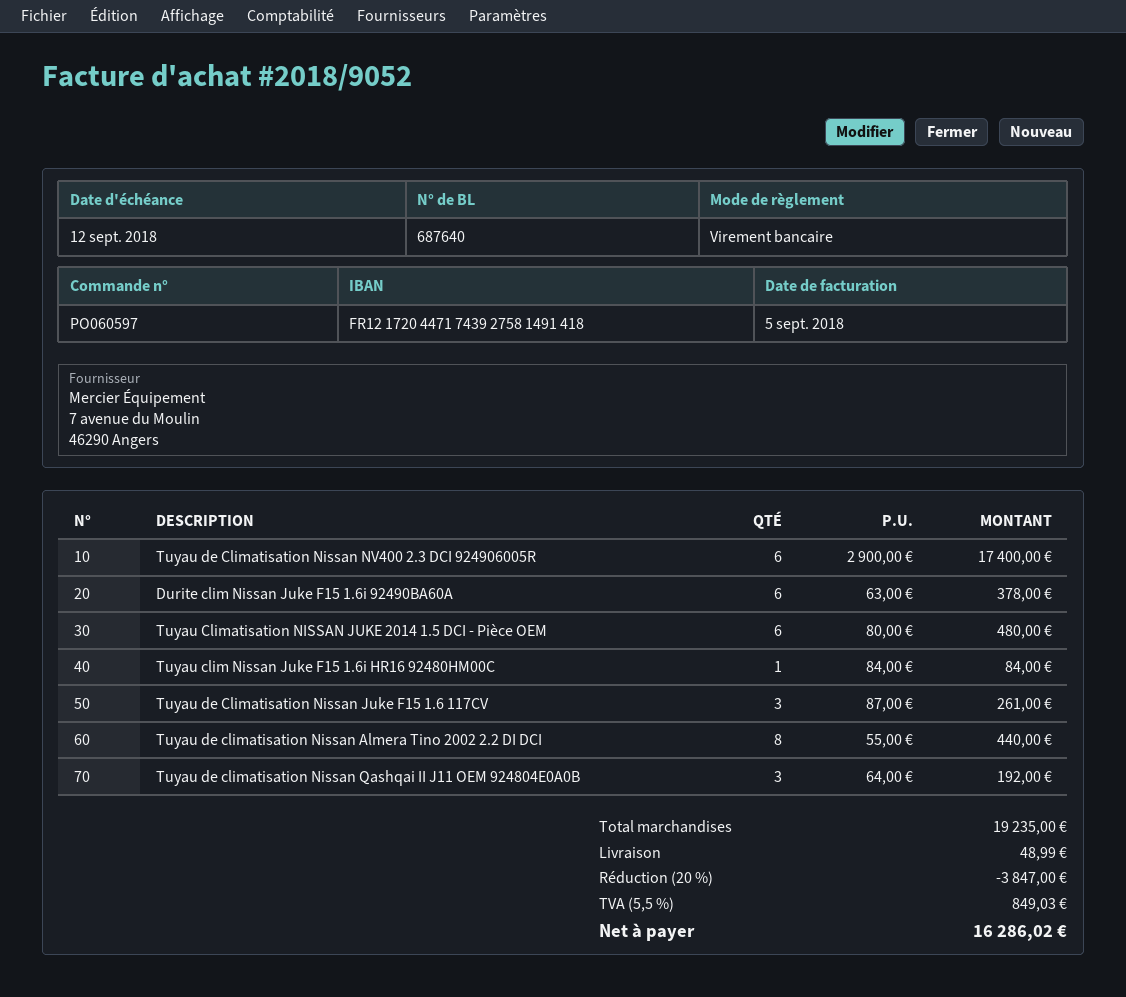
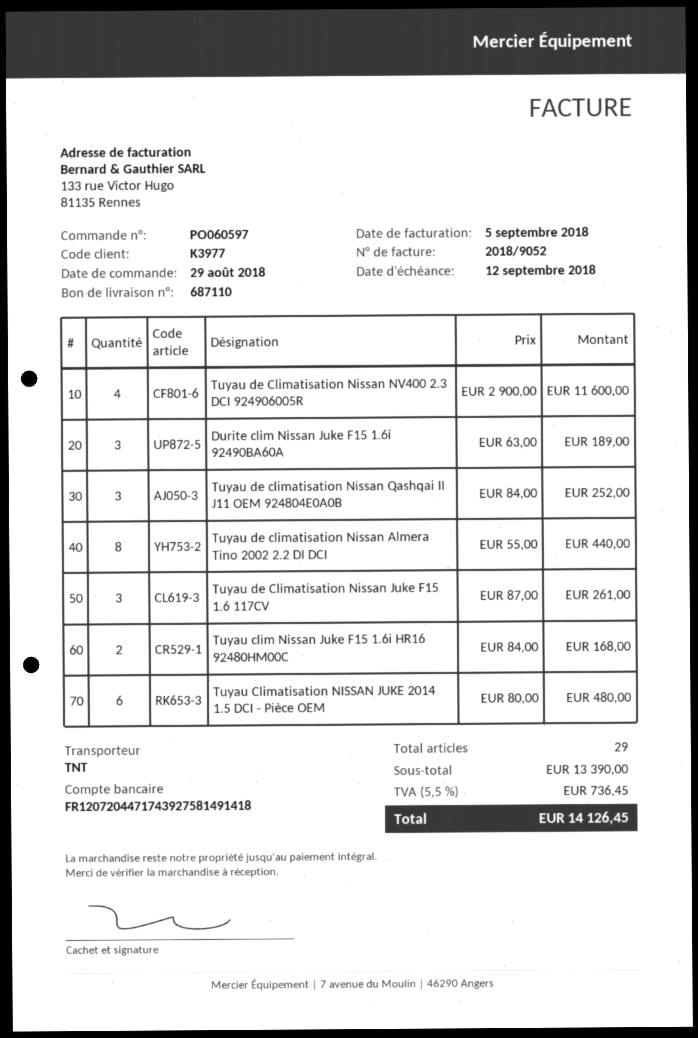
delivery note number: 687640 -> 687110
bank account: FR1217204471743927581491418 -> FR1207204471743927581491418
Tuyau de Climatisation Nissan NV400 2.3 DCI 924906005R: 6 x 2900.00 = 17400.00 -> 4 x 2900.00 = 11600.00
Durite clim Nissan Juke F15 1.6i 92490BA60A: 6 x 63.00 = 378.00 -> 3 x 63.00 = 189.00
Tuyau clim Nissan Juke F15 1.6i HR16 92480HM00C: 1 x 84.00 = 84.00 -> 2 x 84.00 = 168.00
Tuyau de climatisation Nissan Qashqai II J11 OEM 924804E0A0B: 3 x 64.00 = 192.00 -> 3 x 84.00 = 252.00
subtotal: 19235.00 -> 13390.00
discount: 20% = 3847.00 -> none
shipping: 48.99 -> none
tax: 5.5% = 849.03 -> 5.5% = 736.45
total: 16286.02 -> 14126.45

